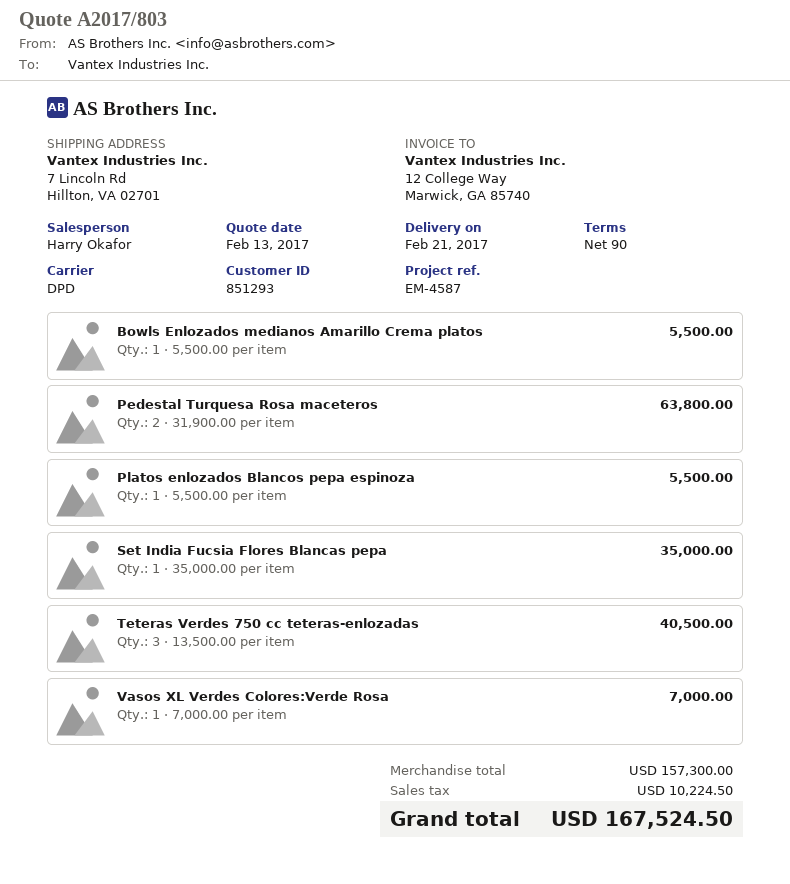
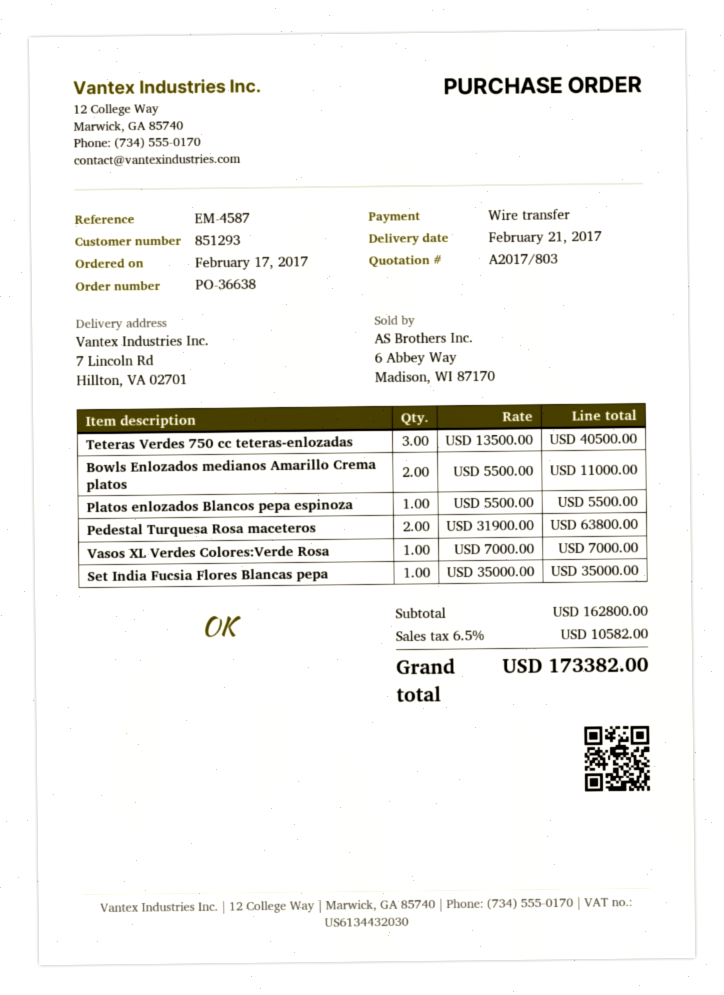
Bowls Enlozados medianos Amarillo Crema platos: 1 x 5500.00 = 5500.00 -> 2 x 5500.00 = 11000.00
subtotal: 157300.00 -> 162800.00
tax: 10224.50 -> 10582.00
total: 167524.50 -> 173382.00

